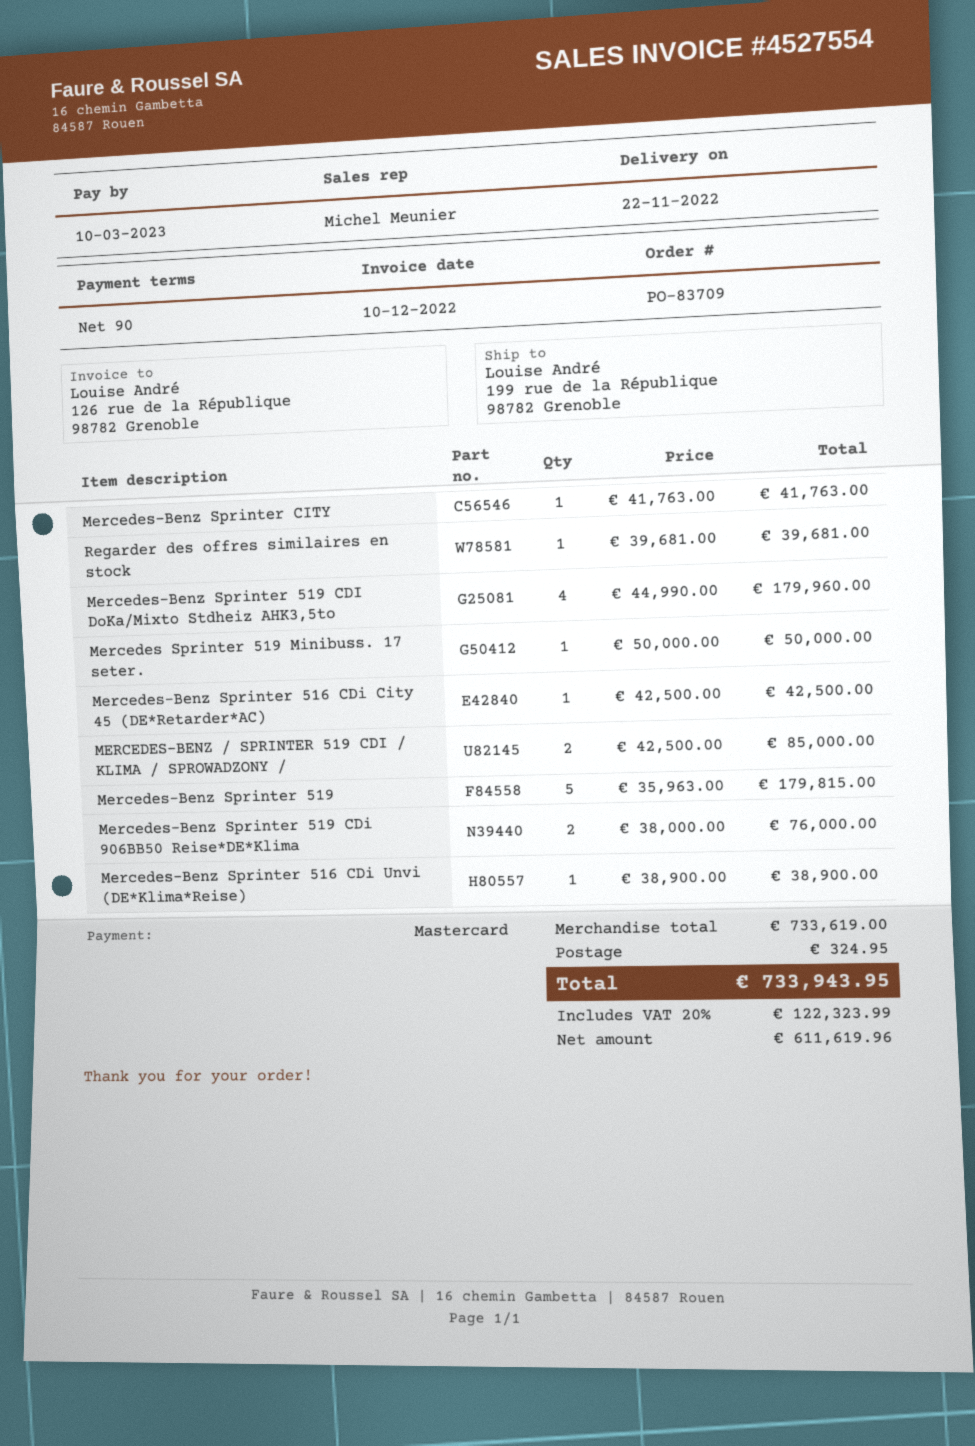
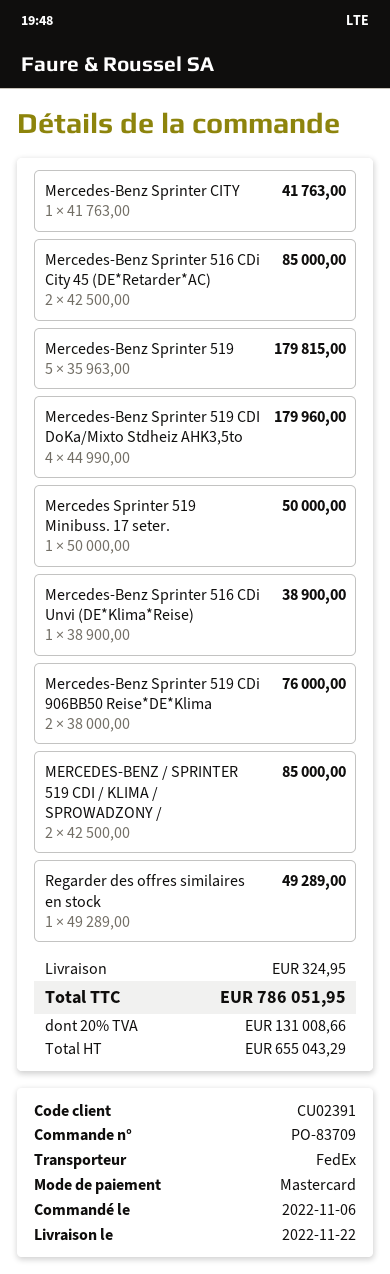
Regarder des offres similaires en stock: 1 x 39681.00 = 39681.00 -> 1 x 49289.00 = 49289.00
Mercedes-Benz Sprinter 516 CDi City 45 (DE*Retarder*AC): 1 x 42500.00 = 42500.00 -> 2 x 42500.00 = 85000.00
net: 611619.96 -> 655043.29
tax: 20% = 122323.99 -> 20% = 131008.66
total: 733943.95 -> 786051.95

